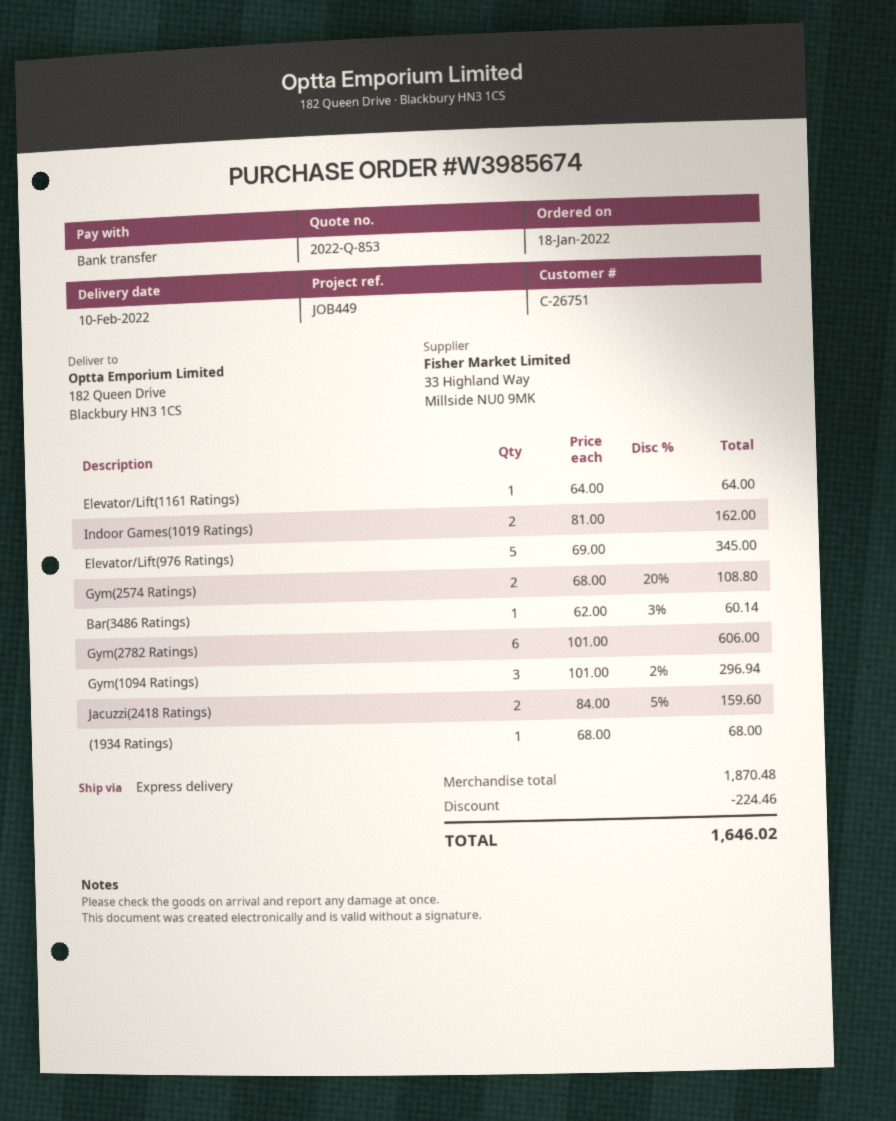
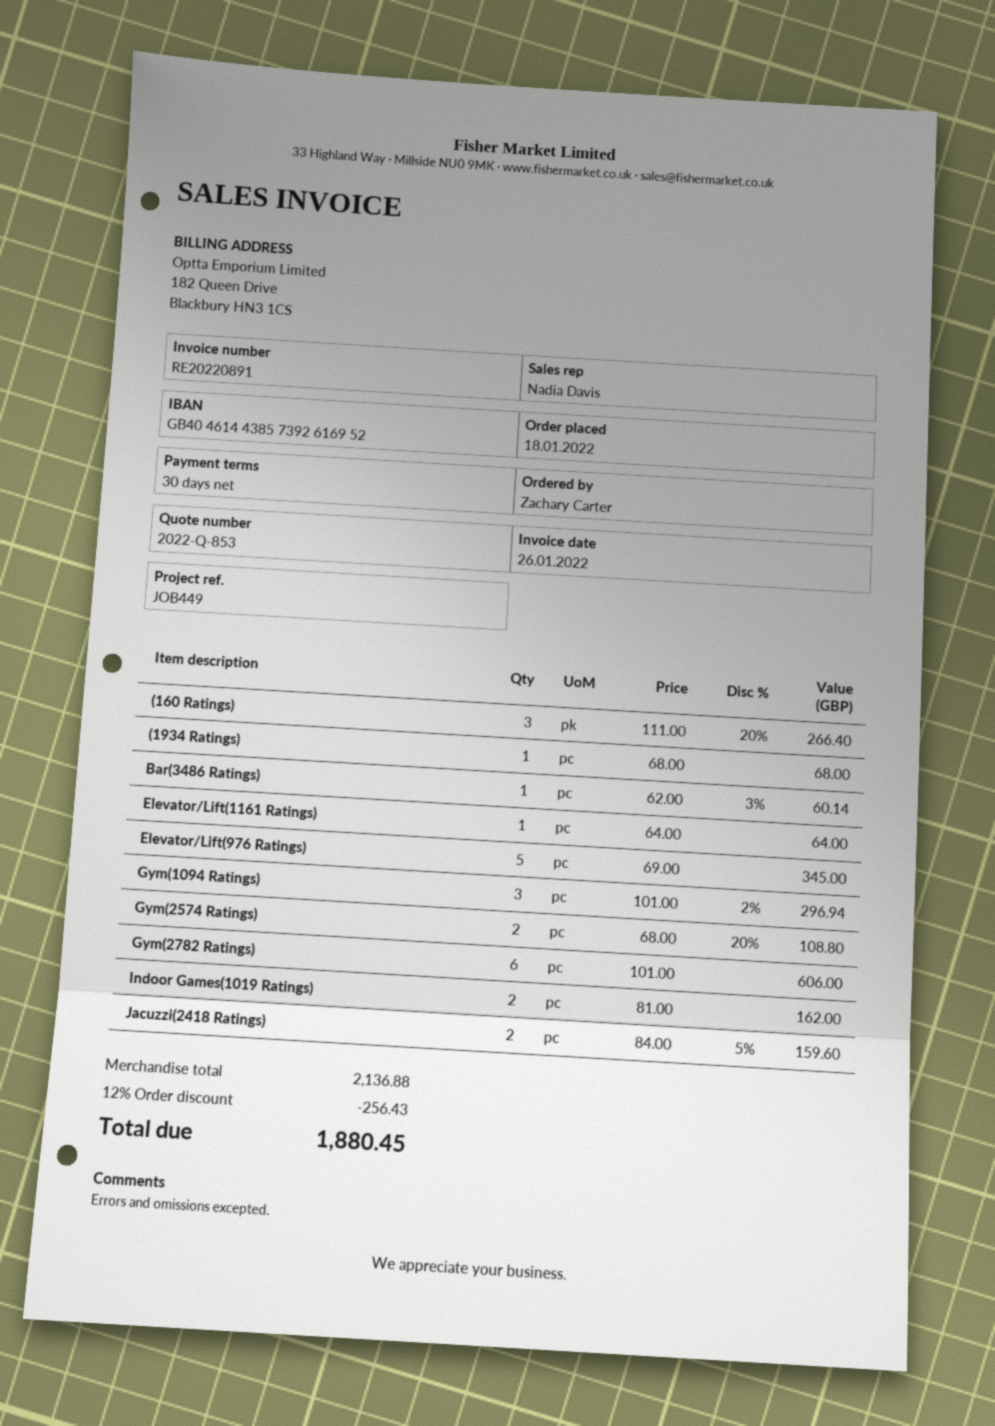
(160 Ratings): none -> 3 x 111.00 - 20% = 266.40
subtotal: 1870.48 -> 2136.88
discount: 224.46 -> 256.43
total: 1646.02 -> 1880.45

